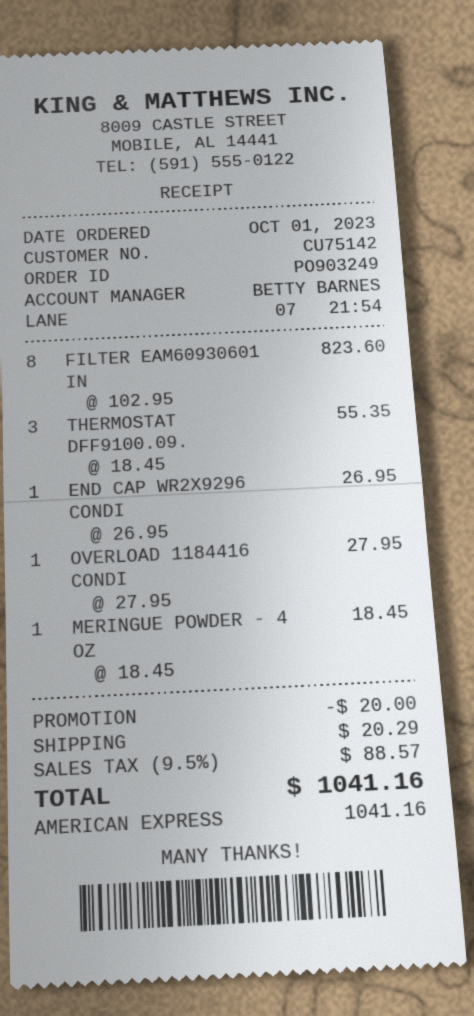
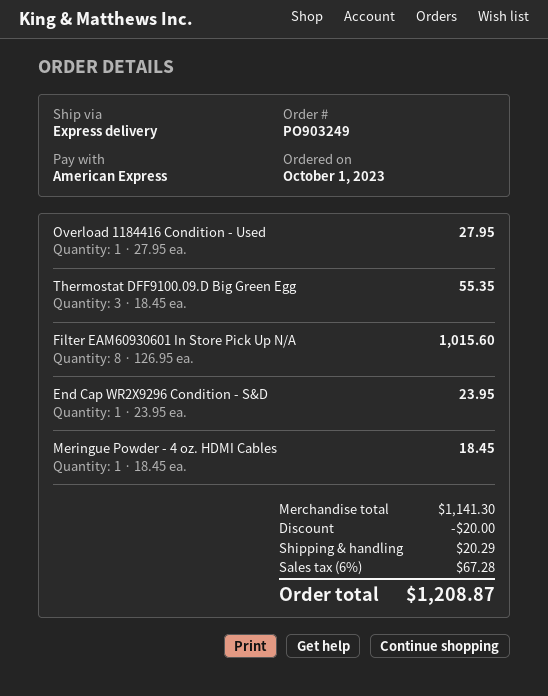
FILTER EAM60930601 IN: 8 x 102.95 = 823.60 -> 8 x 126.95 = 1015.60
END CAP WR2X9296 CONDI: 1 x 26.95 = 26.95 -> 1 x 23.95 = 23.95
tax: 9.5% = 88.57 -> 6% = 67.28
total: 1041.16 -> 1208.87

